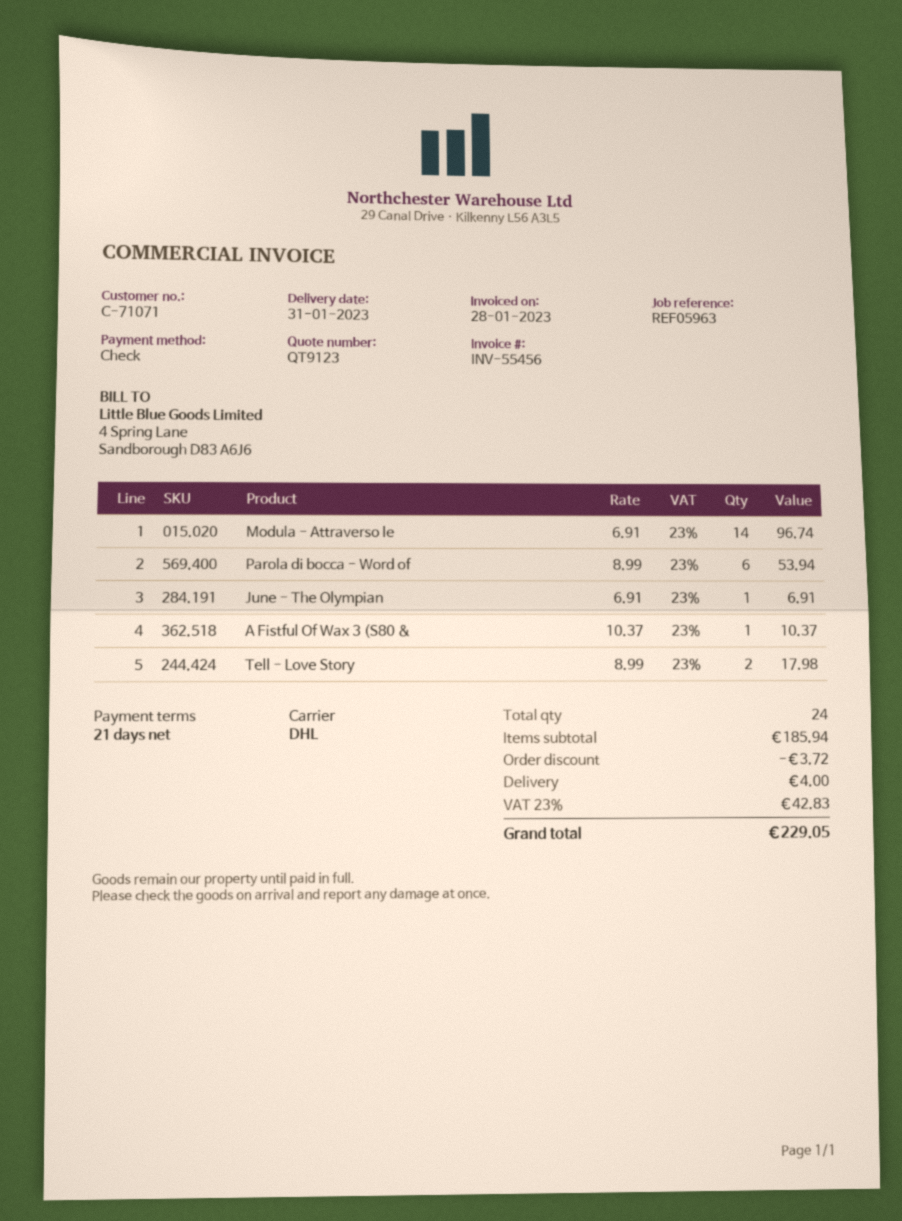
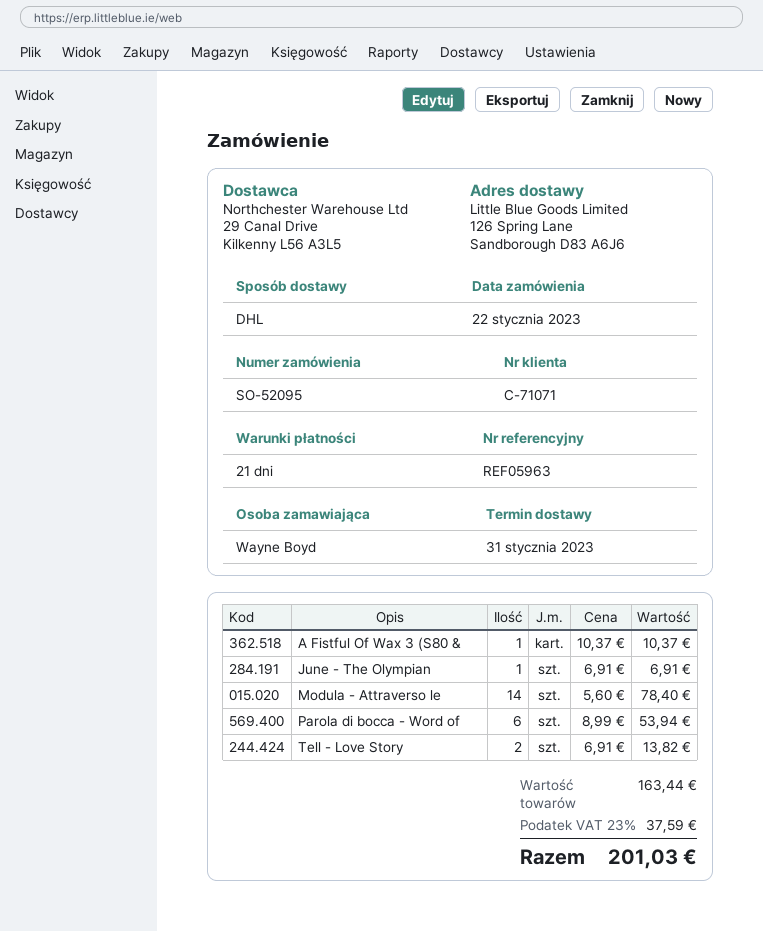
Modula - Attraverso le: 14 x 6.91 = 96.74 -> 14 x 5.60 = 78.40
Tell - Love Story: 2 x 8.99 = 17.98 -> 2 x 6.91 = 13.82
subtotal: 185.94 -> 163.44
discount: 3.72 -> none
shipping: 4.00 -> none
tax: 23% = 42.83 -> 23% = 37.59
total: 229.05 -> 201.03

